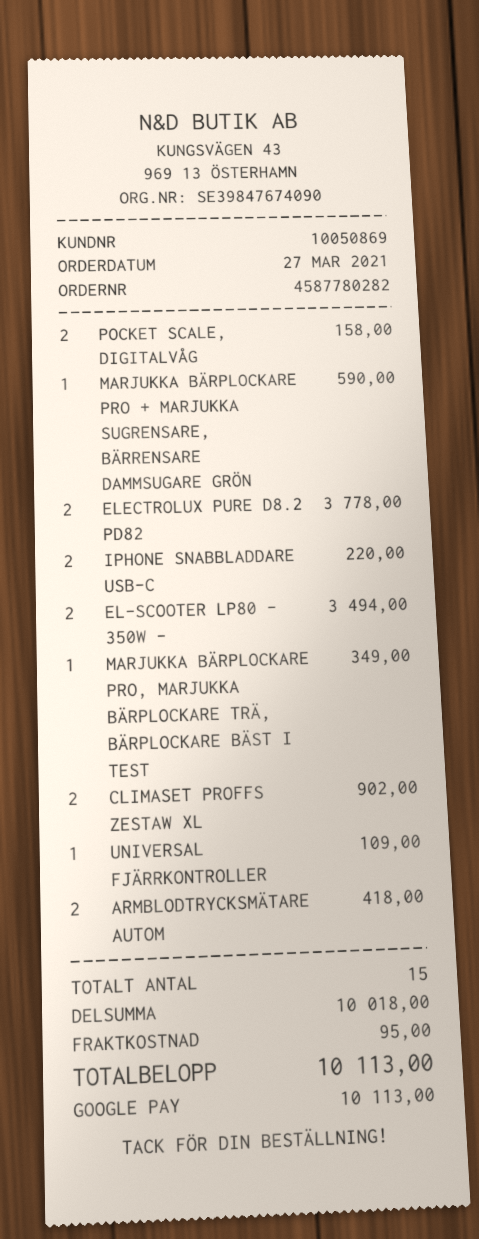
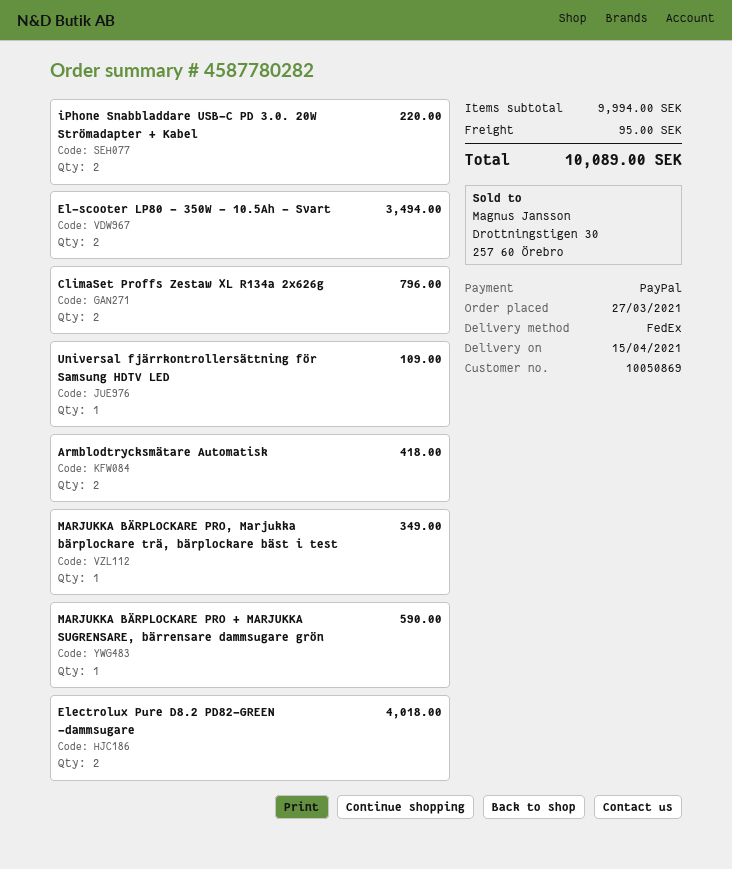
payment method: Google Pay -> PayPal
POCKET SCALE, DIGITALVÅG: 2 for 158.00 -> none
ELECTROLUX PURE D8.2 PD82: 2 for 3778.00 -> 2 for 4018.00
CLIMASET PROFFS ZESTAW XL: 2 for 902.00 -> 2 for 796.00
subtotal: 10018.00 -> 9994.00
total: 10113.00 -> 10089.00

